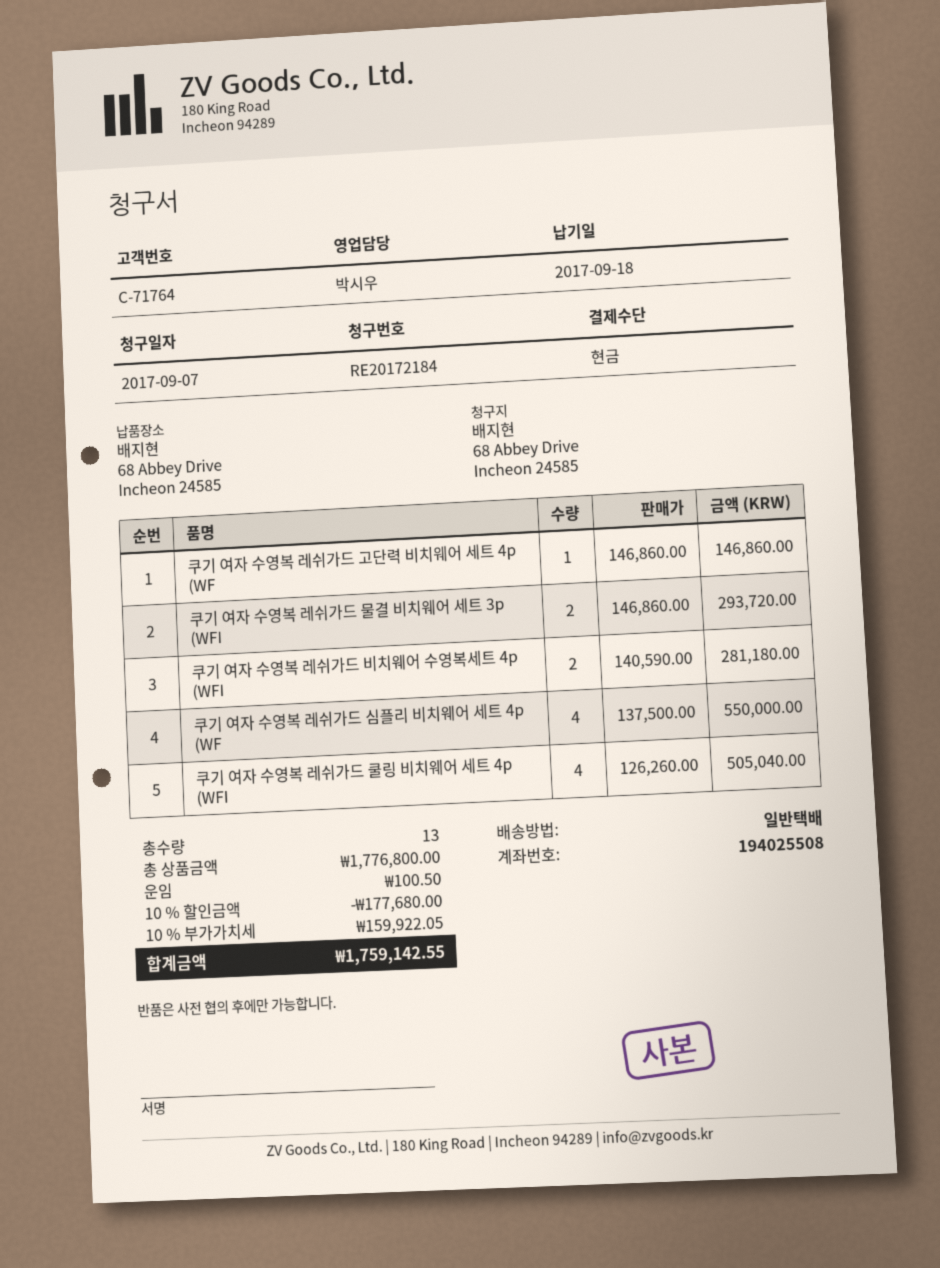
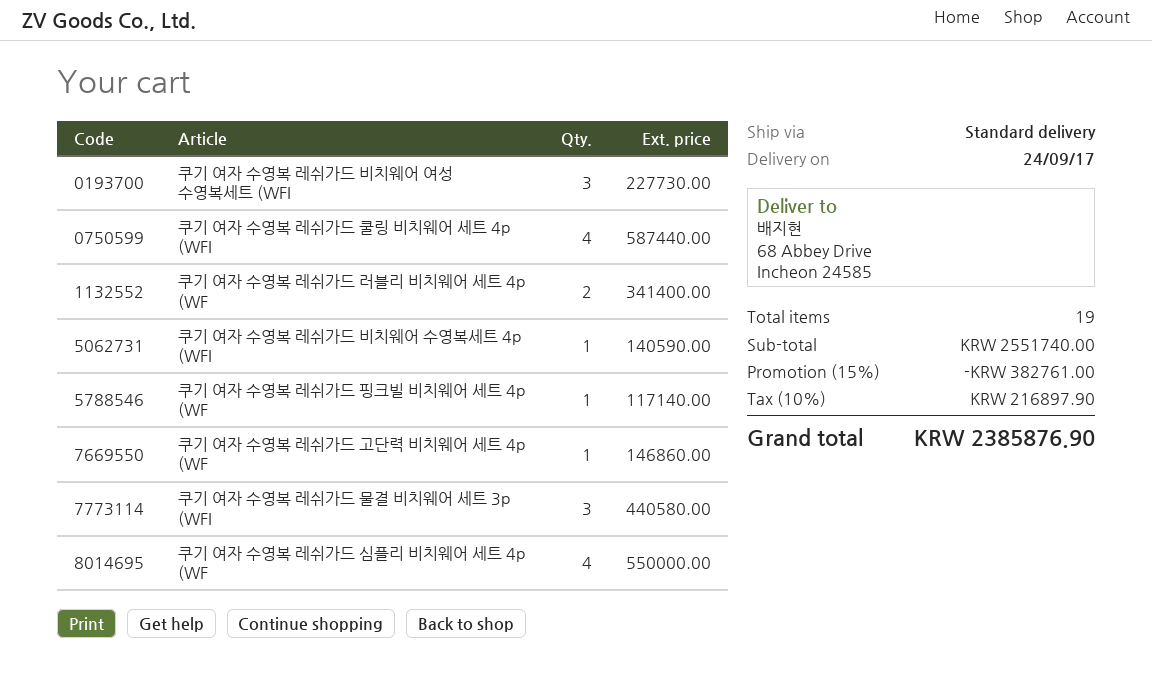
delivery date: 2017-09-18 -> 2017-09-24
쿠기 여자 수영복 레쉬가드 물결 비치웨어 세트 3p (WFI: 2 for 293720.00 -> 3 for 440580.00
쿠기 여자 수영복 레쉬가드 비치웨어 수영복세트 4p (WFI: 2 for 281180.00 -> 1 for 140590.00
쿠기 여자 수영복 레쉬가드 쿨링 비치웨어 세트 4p (WFI: 4 for 505040.00 -> 4 for 587440.00
쿠기 여자 수영복 레쉬가드 비치웨어 여성 수영복세트 (WFI: none -> 3 for 227730.00
쿠기 여자 수영복 레쉬가드 러블리 비치웨어 세트 4p (WF: none -> 2 for 341400.00
쿠기 여자 수영복 레쉬가드 핑크빌 비치웨어 세트 4p (WF: none -> 1 for 117140.00
total quantity: 13 -> 19
subtotal: 1776800.00 -> 2551740.00
discount: 10% = 177680.00 -> 15% = 382761.00
shipping: 100.50 -> none
tax: 10% = 159922.05 -> 10% = 216897.90
total: 1759142.55 -> 2385876.90

